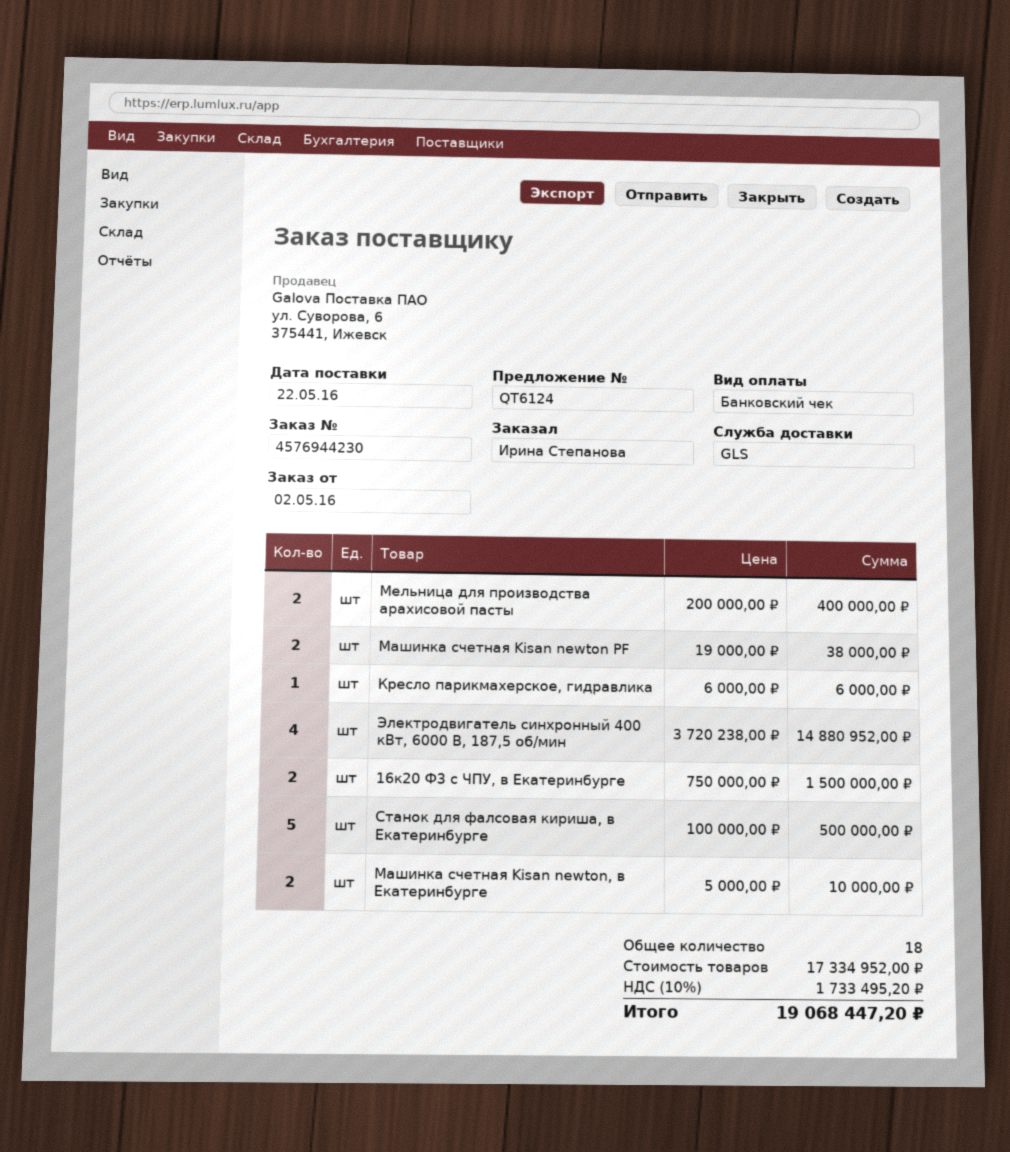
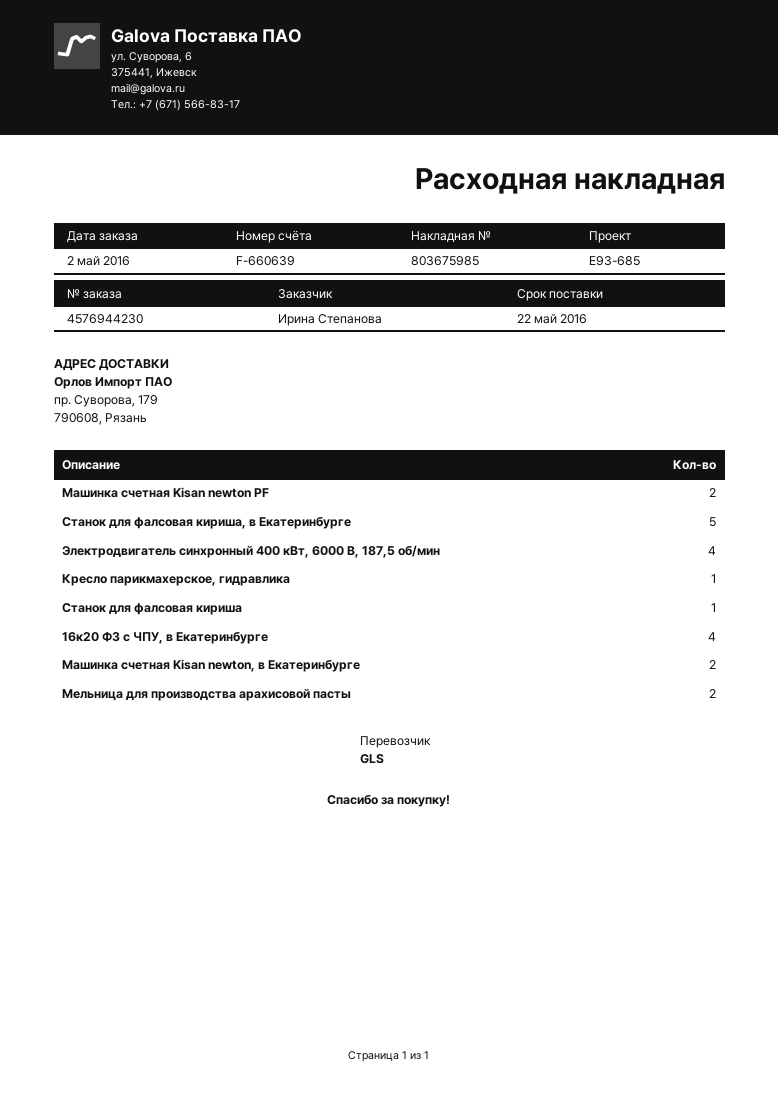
16к20 Ф3 с ЧПУ, в Екатеринбурге: 2 -> 4
Станок для фалсовая кириша: none -> 1

